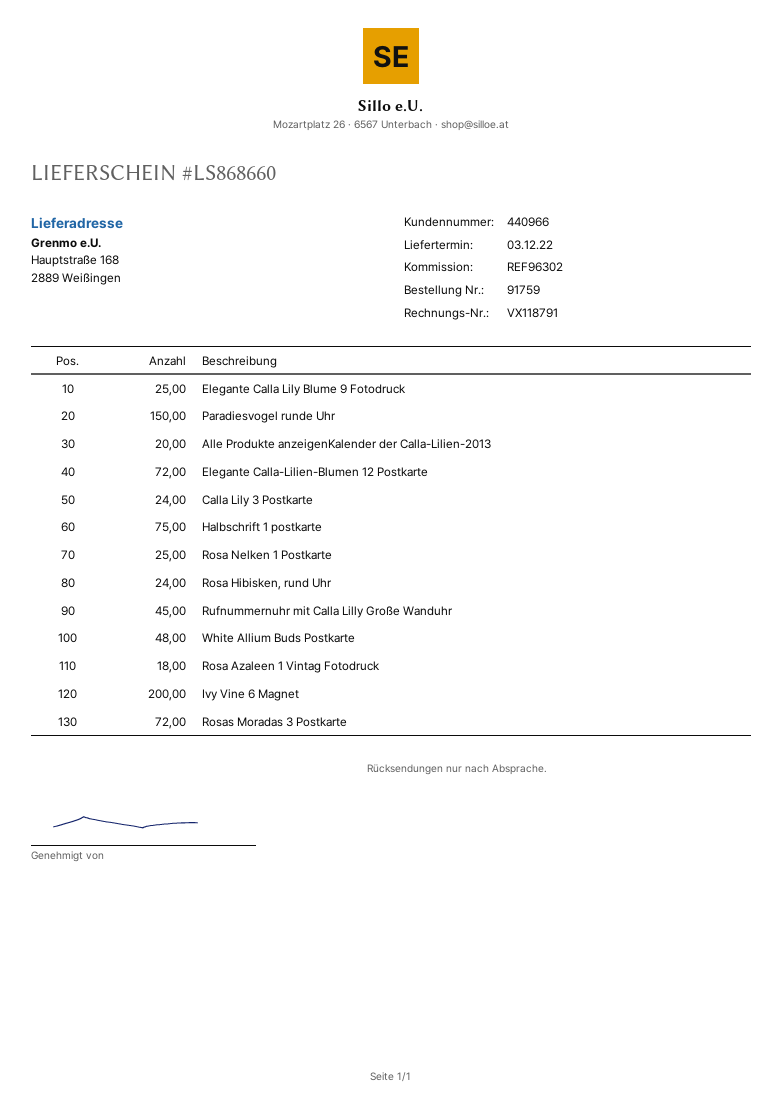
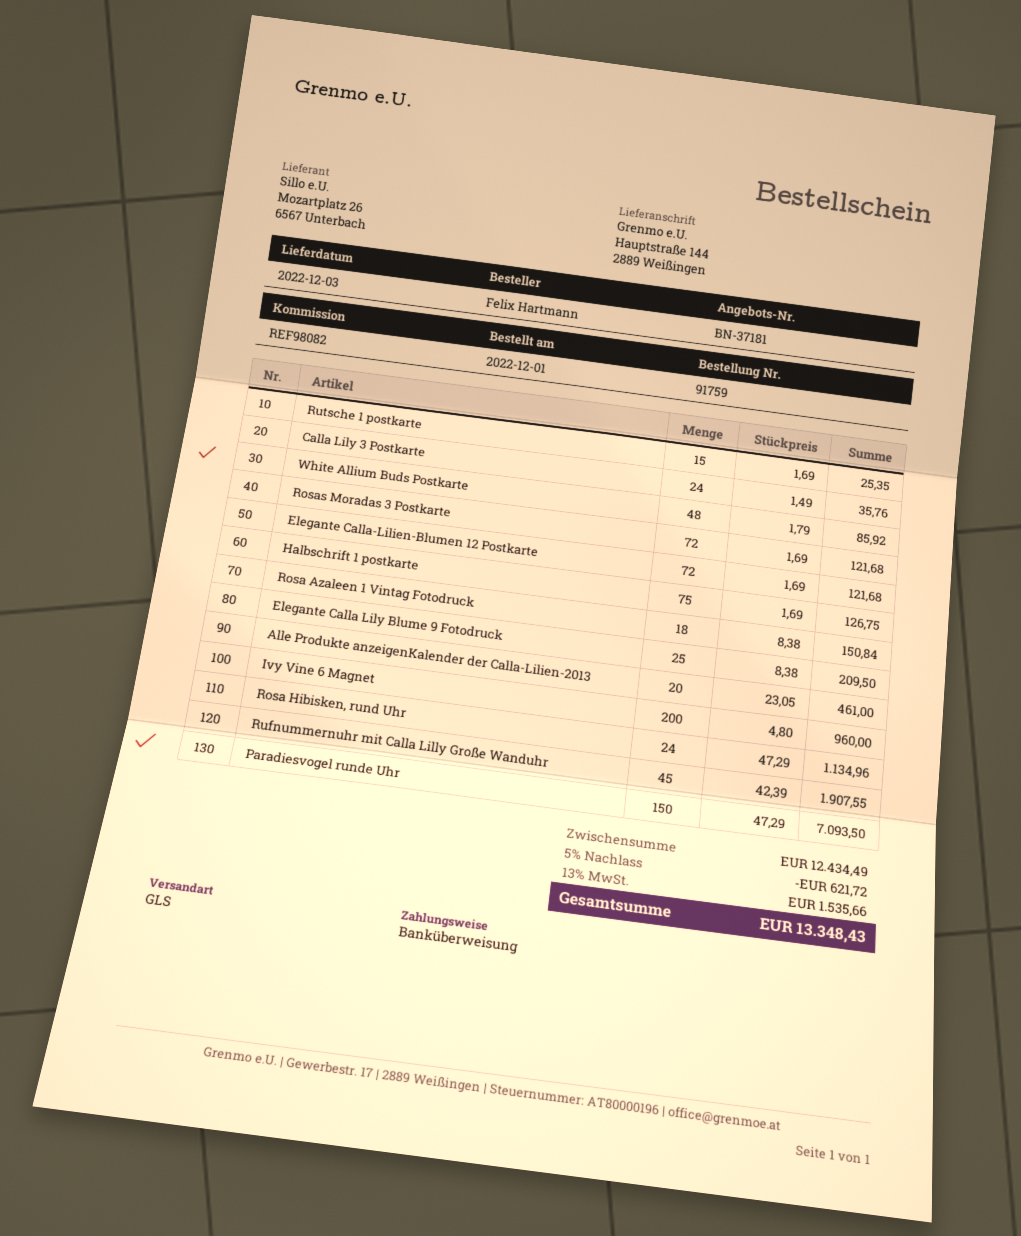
reference: REF96302 -> REF98082
ship to: Hauptstraße 168, 2889 Weißingen -> Hauptstraße 144, 2889 Weißingen
Rosa Nelken 1 Postkarte: 25 -> none
Rutsche 1 postkarte: none -> 15

